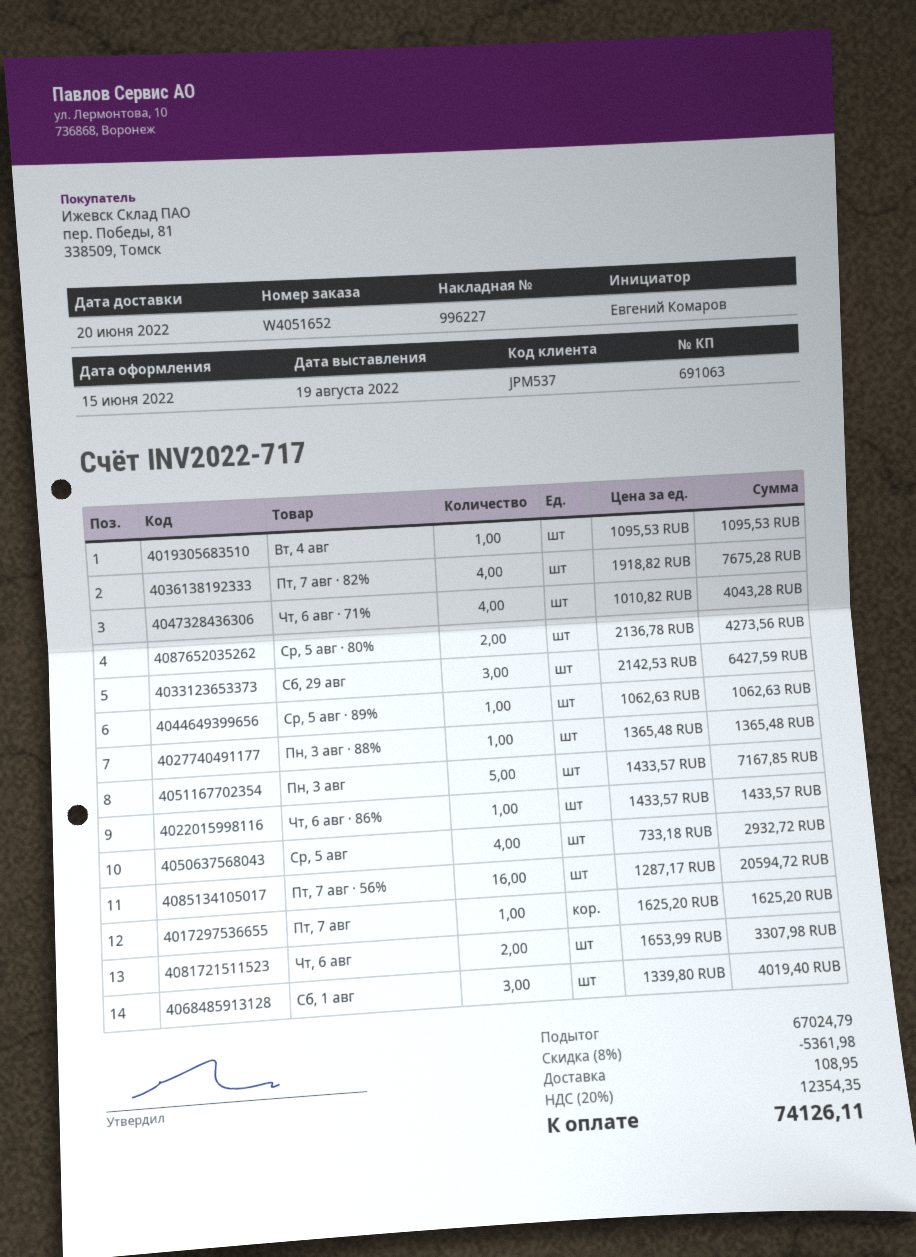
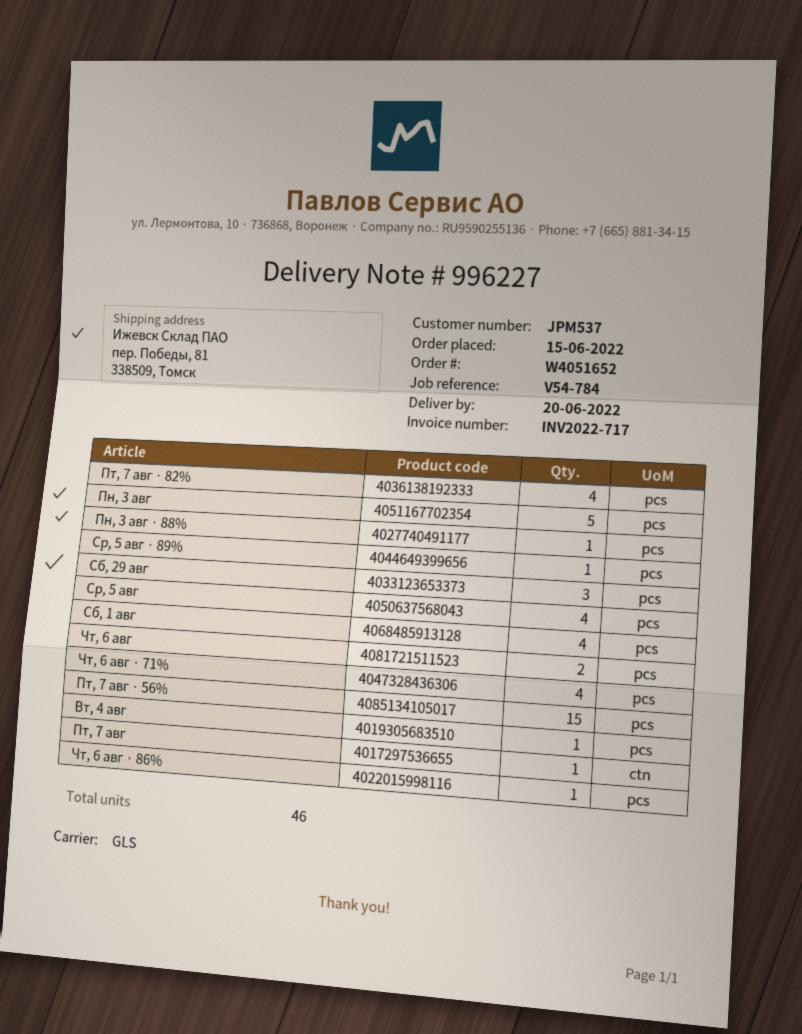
Ср, 5 авг · 80%: 2 -> none
Пт, 7 авг · 56%: 16 -> 15
Сб, 1 авг: 3 -> 4

